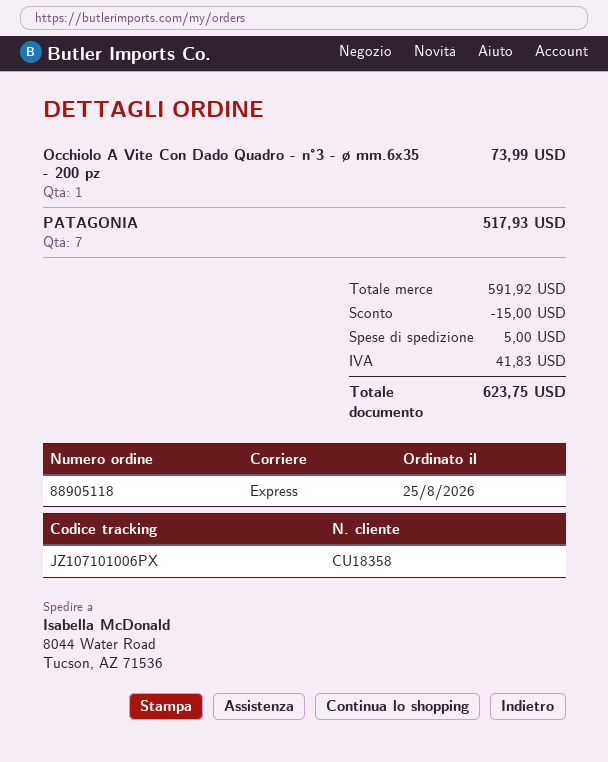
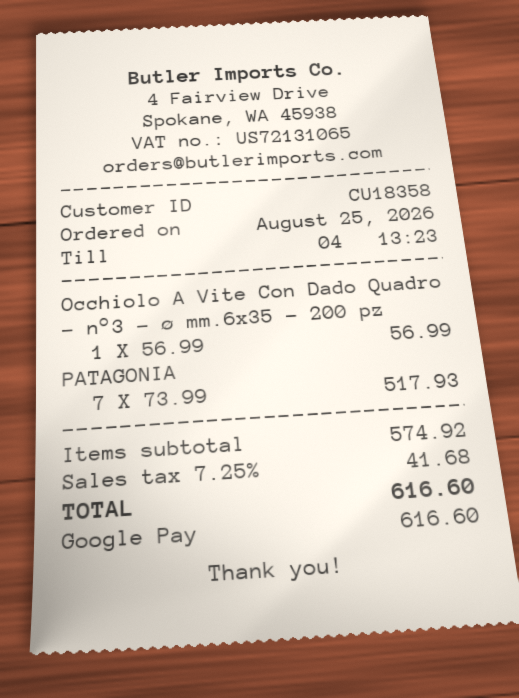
Occhiolo A Vite Con Dado Quadro - n°3 - ø mm.6x35 - 200 pz: 1 for 73.99 -> 1 for 56.99
subtotal: 591.92 -> 574.92
discount: 15.00 -> none
shipping: 5.00 -> none
tax: 41.83 -> 41.68
total: 623.75 -> 616.60

